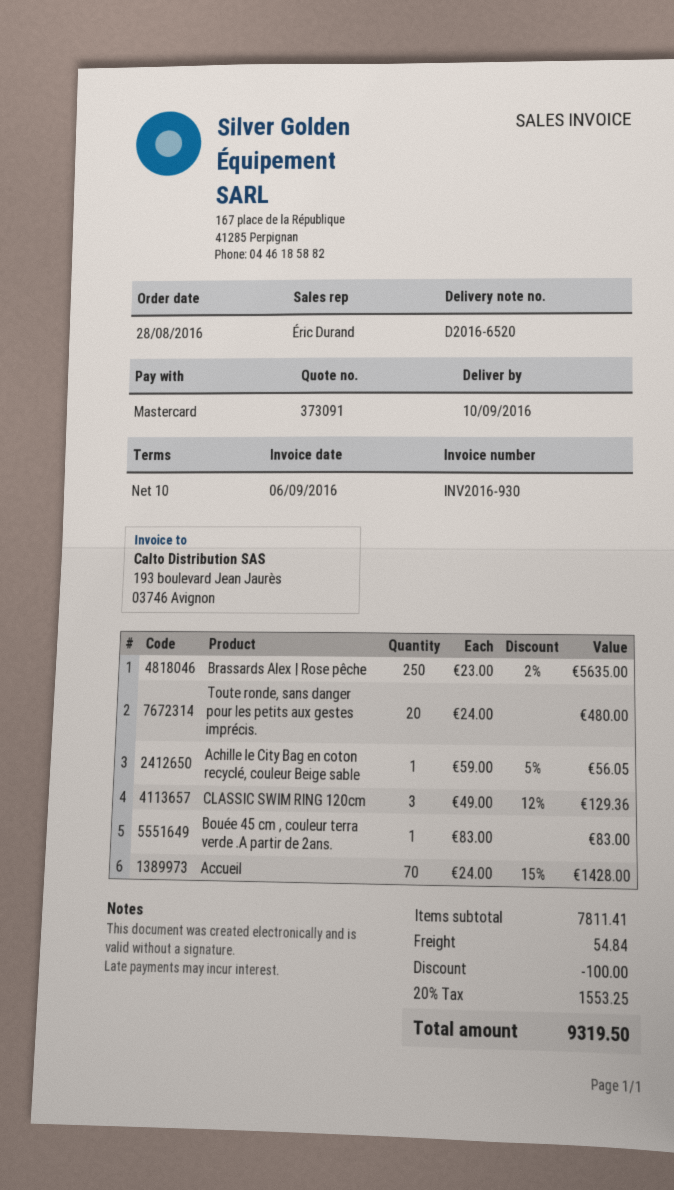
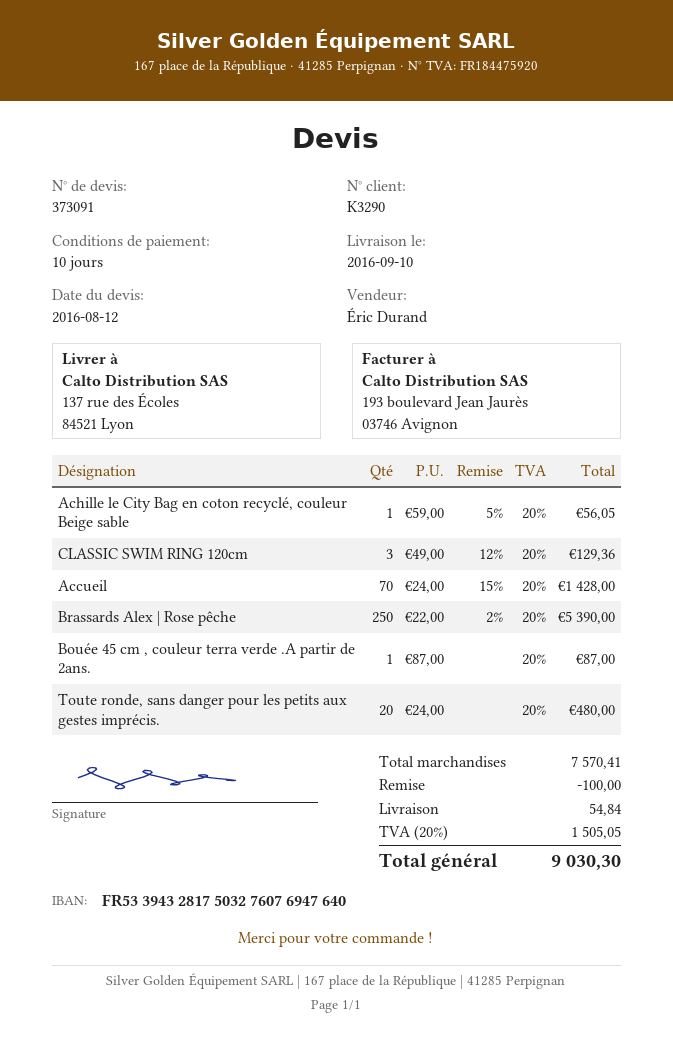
Brassards Alex | Rose pêche: 250 x 23.00 - 2% = 5635.00 -> 250 x 22.00 - 2% = 5390.00
Bouée 45 cm , couleur terra verde .A partir de 2ans.: 1 x 83.00 = 83.00 -> 1 x 87.00 = 87.00
subtotal: 7811.41 -> 7570.41
tax: 20% = 1553.25 -> 20% = 1505.05
total: 9319.50 -> 9030.30

